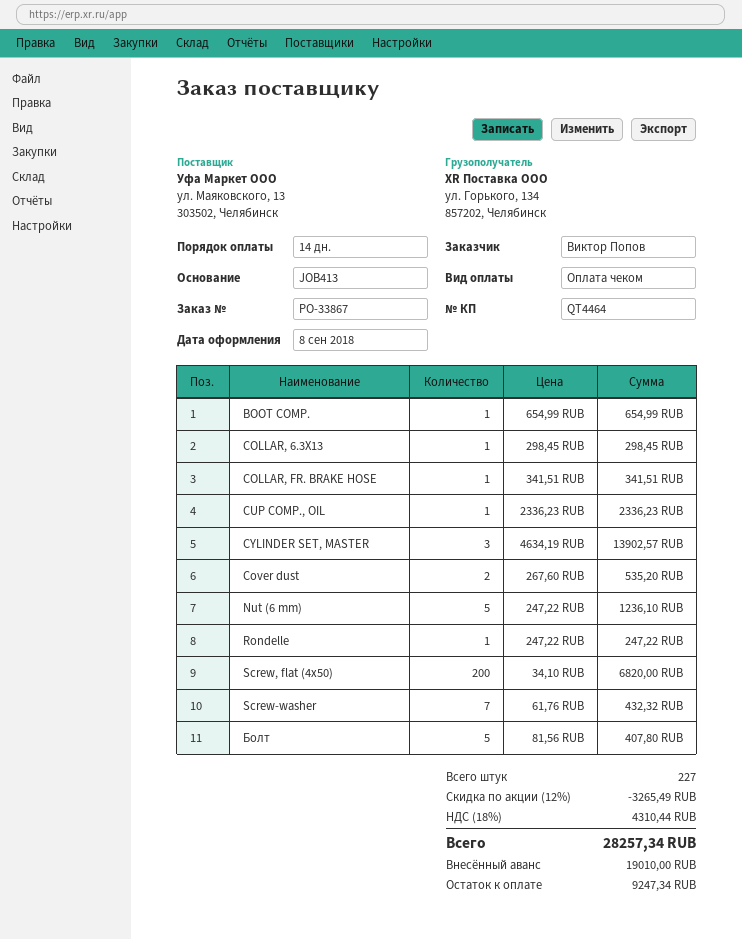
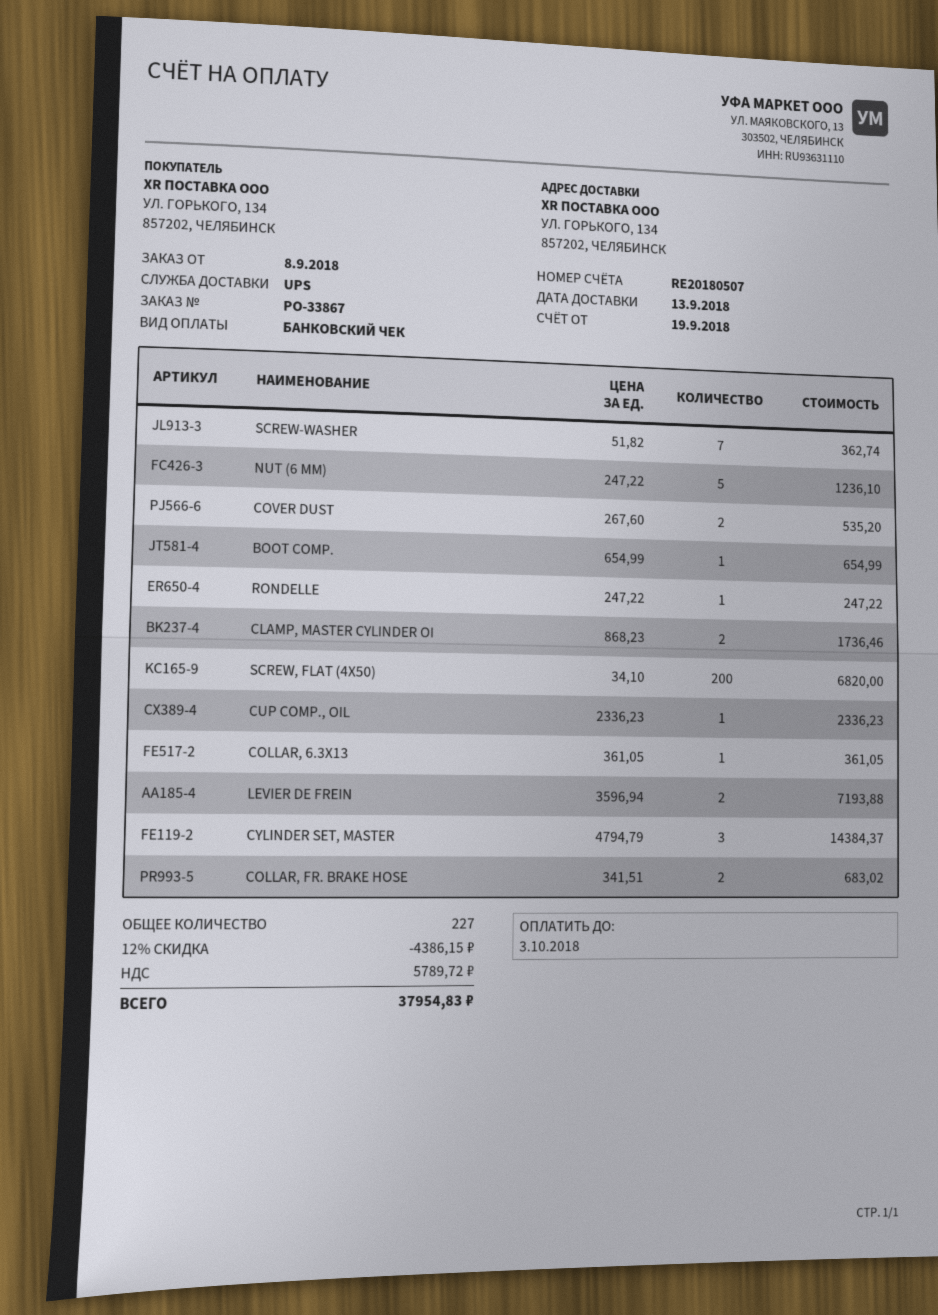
COLLAR, 6.3X13: 1 x 298.45 = 298.45 -> 1 x 361.05 = 361.05
COLLAR, FR. BRAKE HOSE: 1 x 341.51 = 341.51 -> 2 x 341.51 = 683.02
CYLINDER SET, MASTER: 3 x 4634.19 = 13902.57 -> 3 x 4794.79 = 14384.37
Screw-washer: 7 x 61.76 = 432.32 -> 7 x 51.82 = 362.74
Болт: 5 x 81.56 = 407.80 -> none
CLAMP, MASTER CYLINDER OI: none -> 2 x 868.23 = 1736.46
LEVIER DE FREIN: none -> 2 x 3596.94 = 7193.88
discount: 12% = 3265.49 -> 12% = 4386.15
tax: 4310.44 -> 5789.72
total: 28257.34 -> 37954.83

